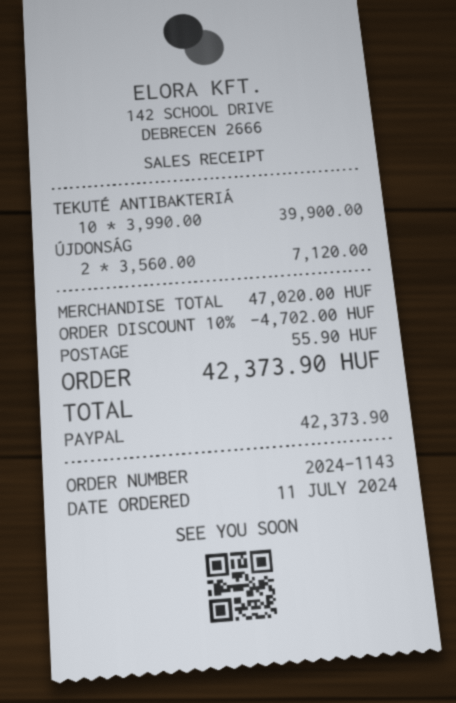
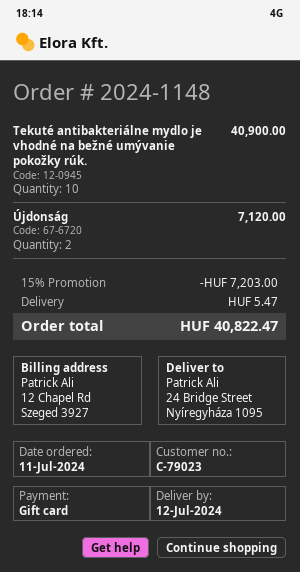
order number: 2024-1143 -> 2024-1148
payment method: PayPal -> gift card
TEKUTÉ ANTIBAKTERIÁ: 10 for 39900.00 -> 10 for 40900.00
discount: 10% = 4702.00 -> 15% = 7203.00
shipping: 55.90 -> 5.47
total: 42373.90 -> 40822.47

